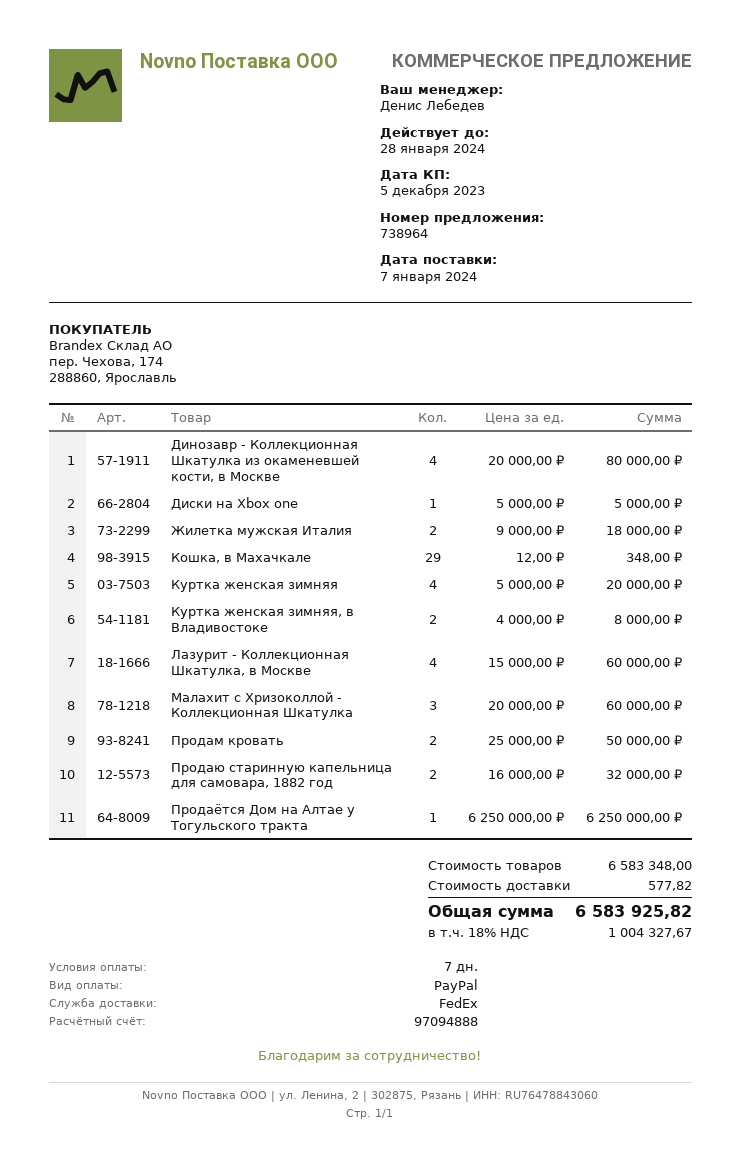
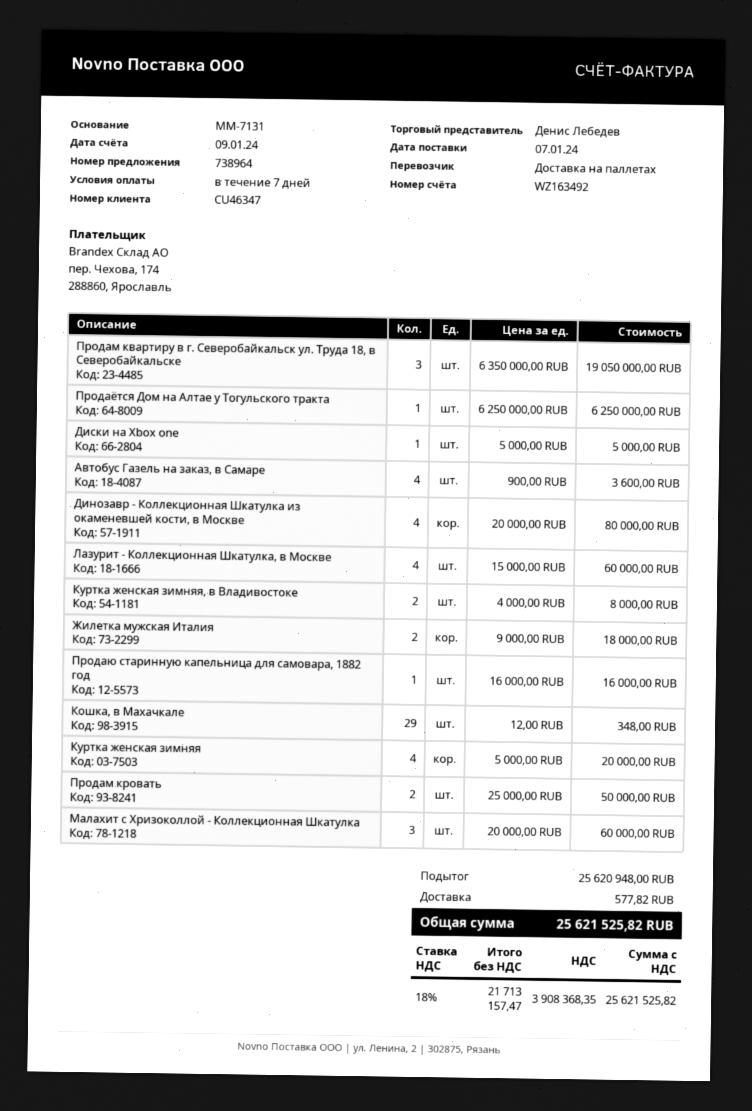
shipping method: FedEx -> pallet freight
Продаю старинную капельница для самовара, 1882 год: 2 x 16000.00 = 32000.00 -> 1 x 16000.00 = 16000.00
Продам квартиру в г. Северобайкальск ул. Труда 18, в Северобайкальске: none -> 3 x 6350000.00 = 19050000.00
Автобус Газель на заказ, в Самаре: none -> 4 x 900.00 = 3600.00
subtotal: 6583348.00 -> 25620948.00
tax: 18% = 1004327.67 -> 18% = 3908368.35
total: 6583925.82 -> 25621525.82

